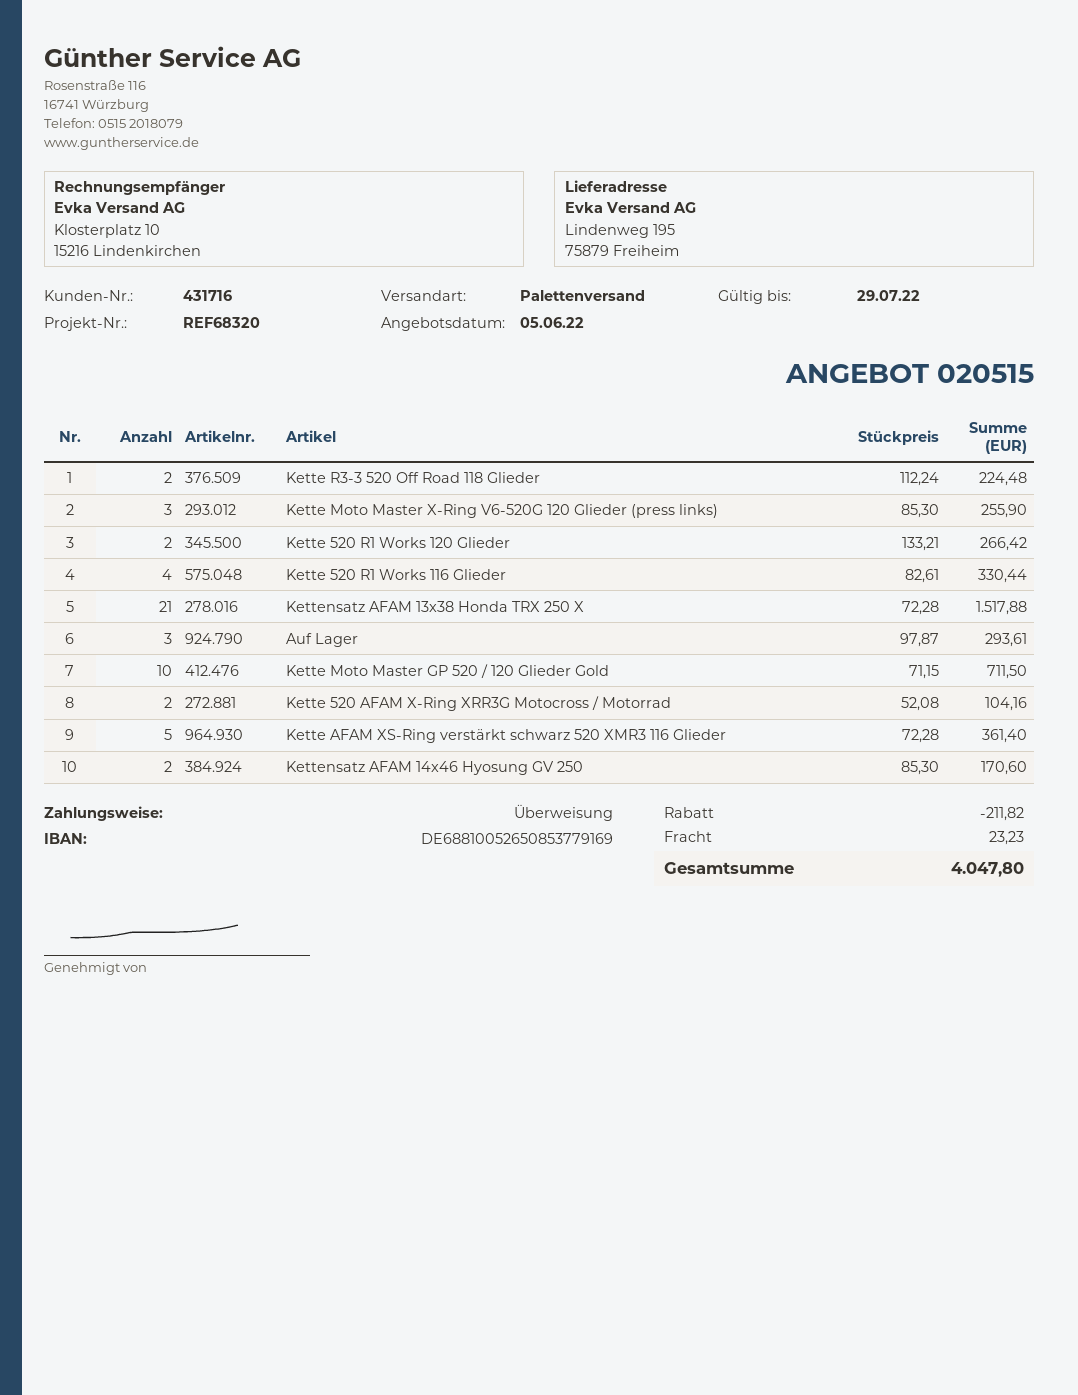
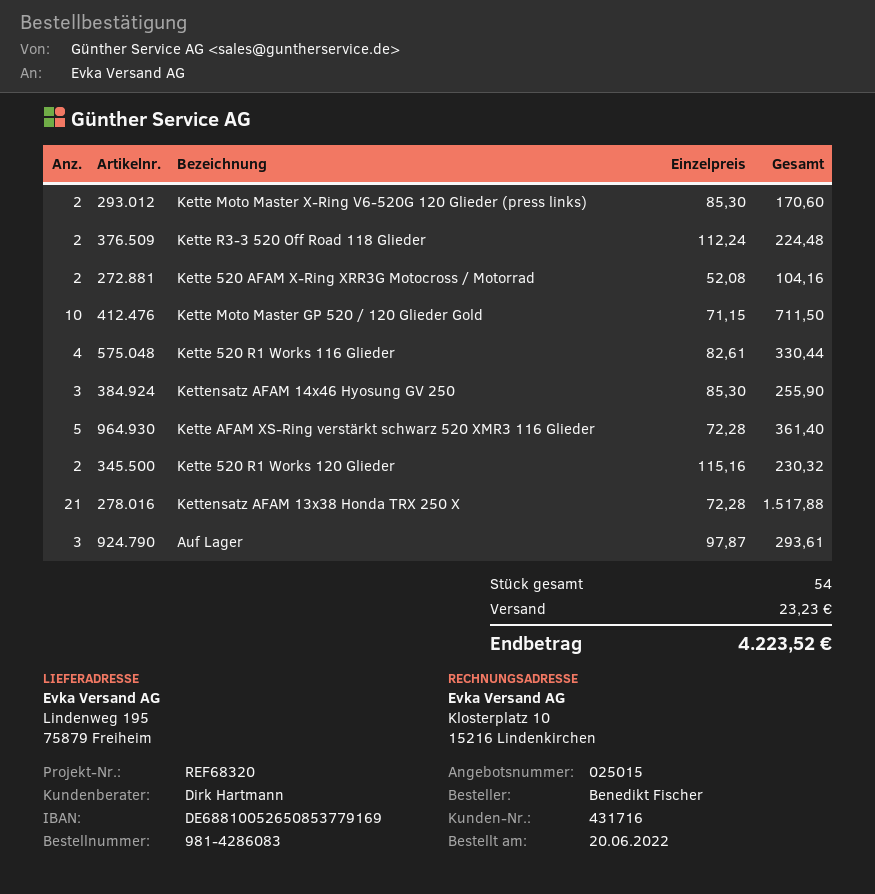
quote number: 020515 -> 025015
Kette Moto Master X-Ring V6-520G 120 Glieder (press links): 3 x 85.30 = 255.90 -> 2 x 85.30 = 170.60
Kette 520 R1 Works 120 Glieder: 2 x 133.21 = 266.42 -> 2 x 115.16 = 230.32
Kettensatz AFAM 14x46 Hyosung GV 250: 2 x 85.30 = 170.60 -> 3 x 85.30 = 255.90
discount: 211.82 -> none
total: 4047.80 -> 4223.52

